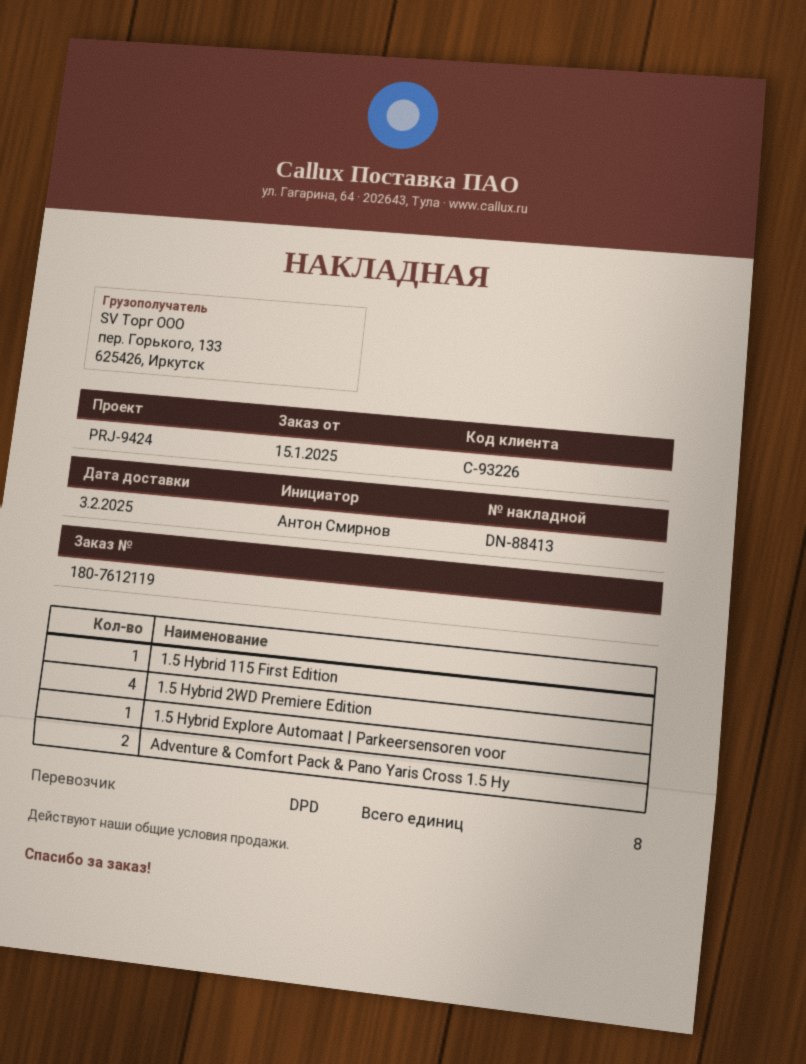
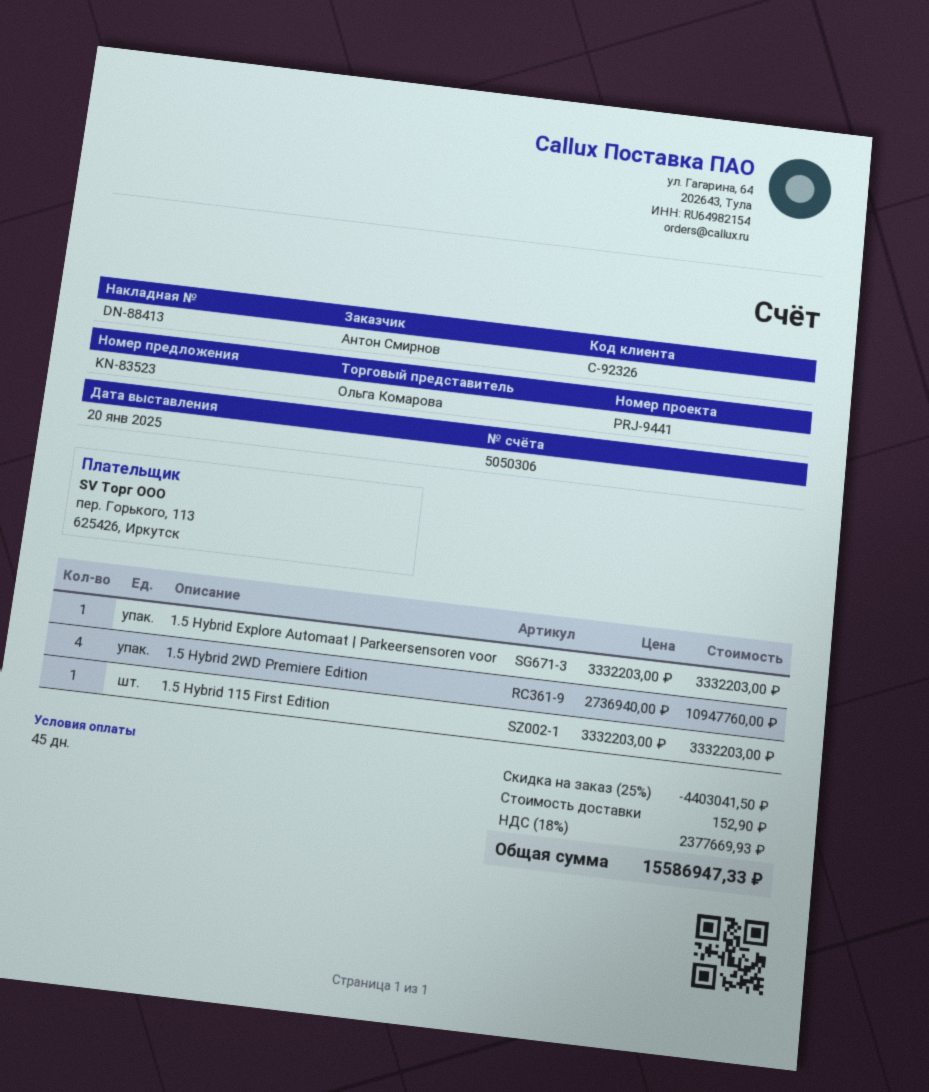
customer number: C-93226 -> C-92326
reference: PRJ-9424 -> PRJ-9441
Adventure & Comfort Pack & Pano Yaris Cross 1.5 Hy: 2 -> none

